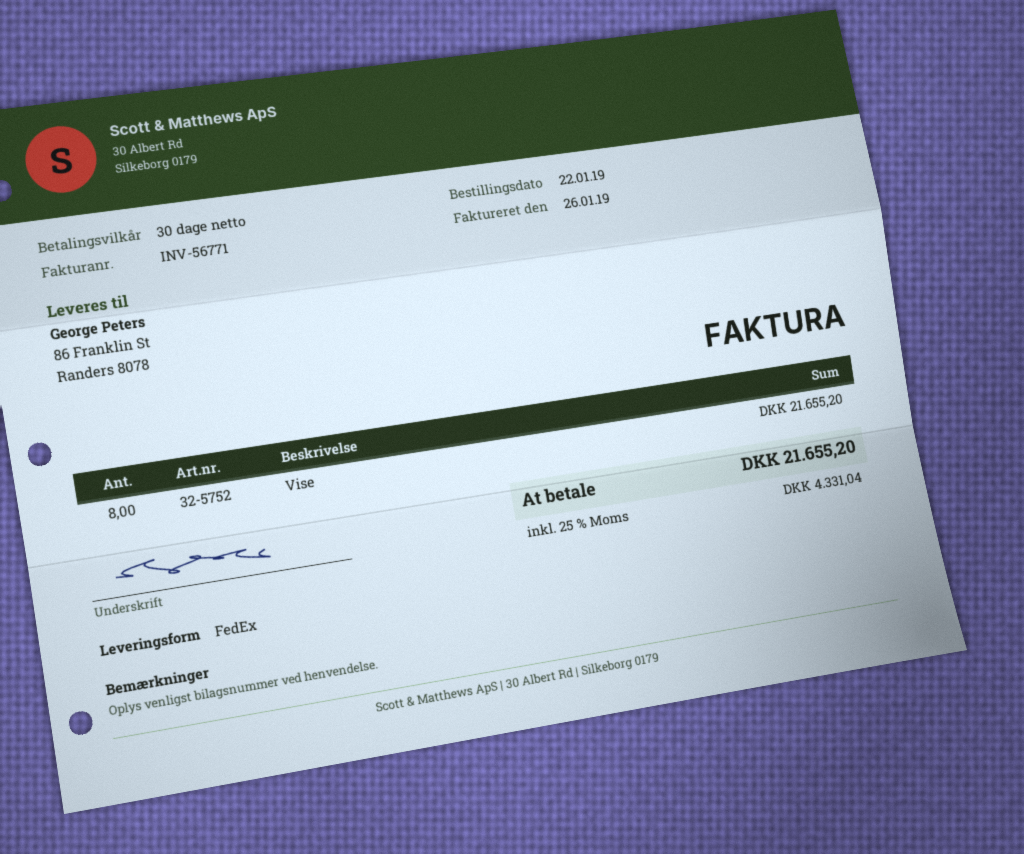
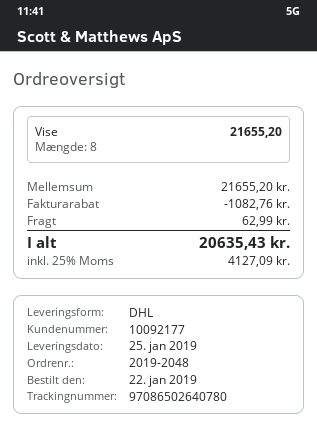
shipping method: FedEx -> DHL
discount: none -> 1082.76
shipping: none -> 62.99
tax: 25% = 4331.04 -> 25% = 4127.09
total: 21655.20 -> 20635.43

